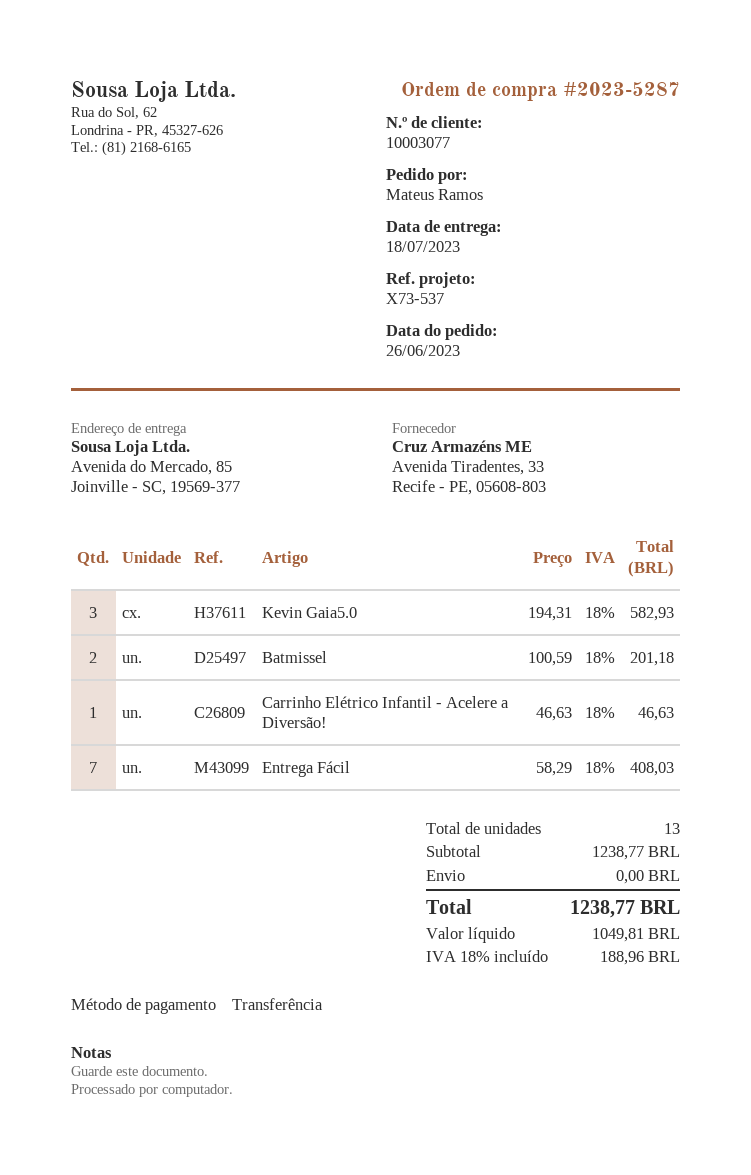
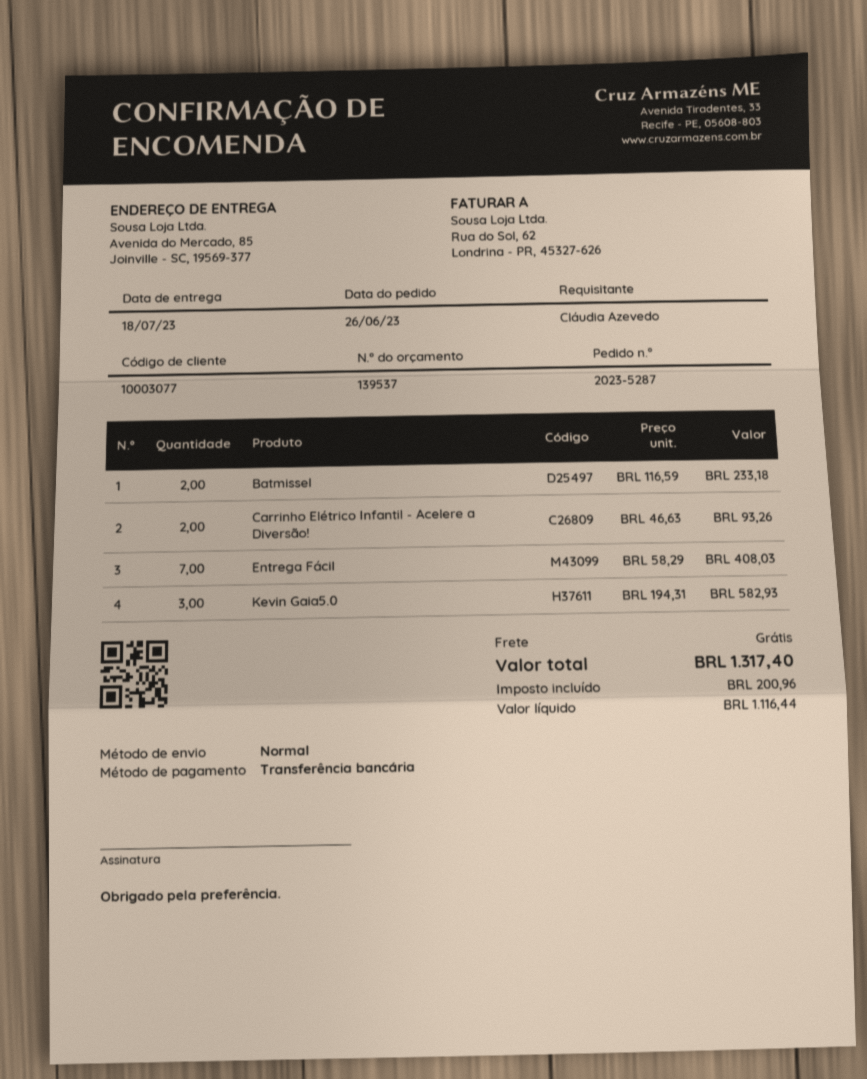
ordered by: Mateus Ramos -> Cláudia Azevedo
Batmissel: 2 x 100.59 = 201.18 -> 2 x 116.59 = 233.18
Carrinho Elétrico Infantil - Acelere a Diversão!: 1 x 46.63 = 46.63 -> 2 x 46.63 = 93.26
net: 1049.81 -> 1116.44
tax: 188.96 -> 200.96
total: 1238.77 -> 1317.40

